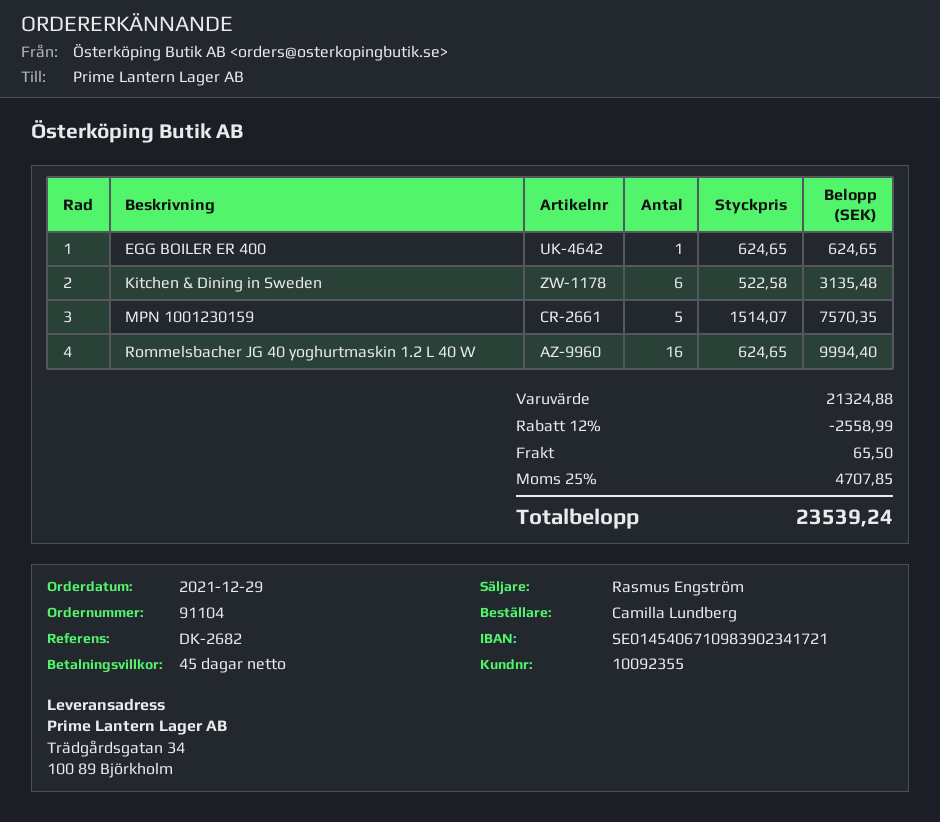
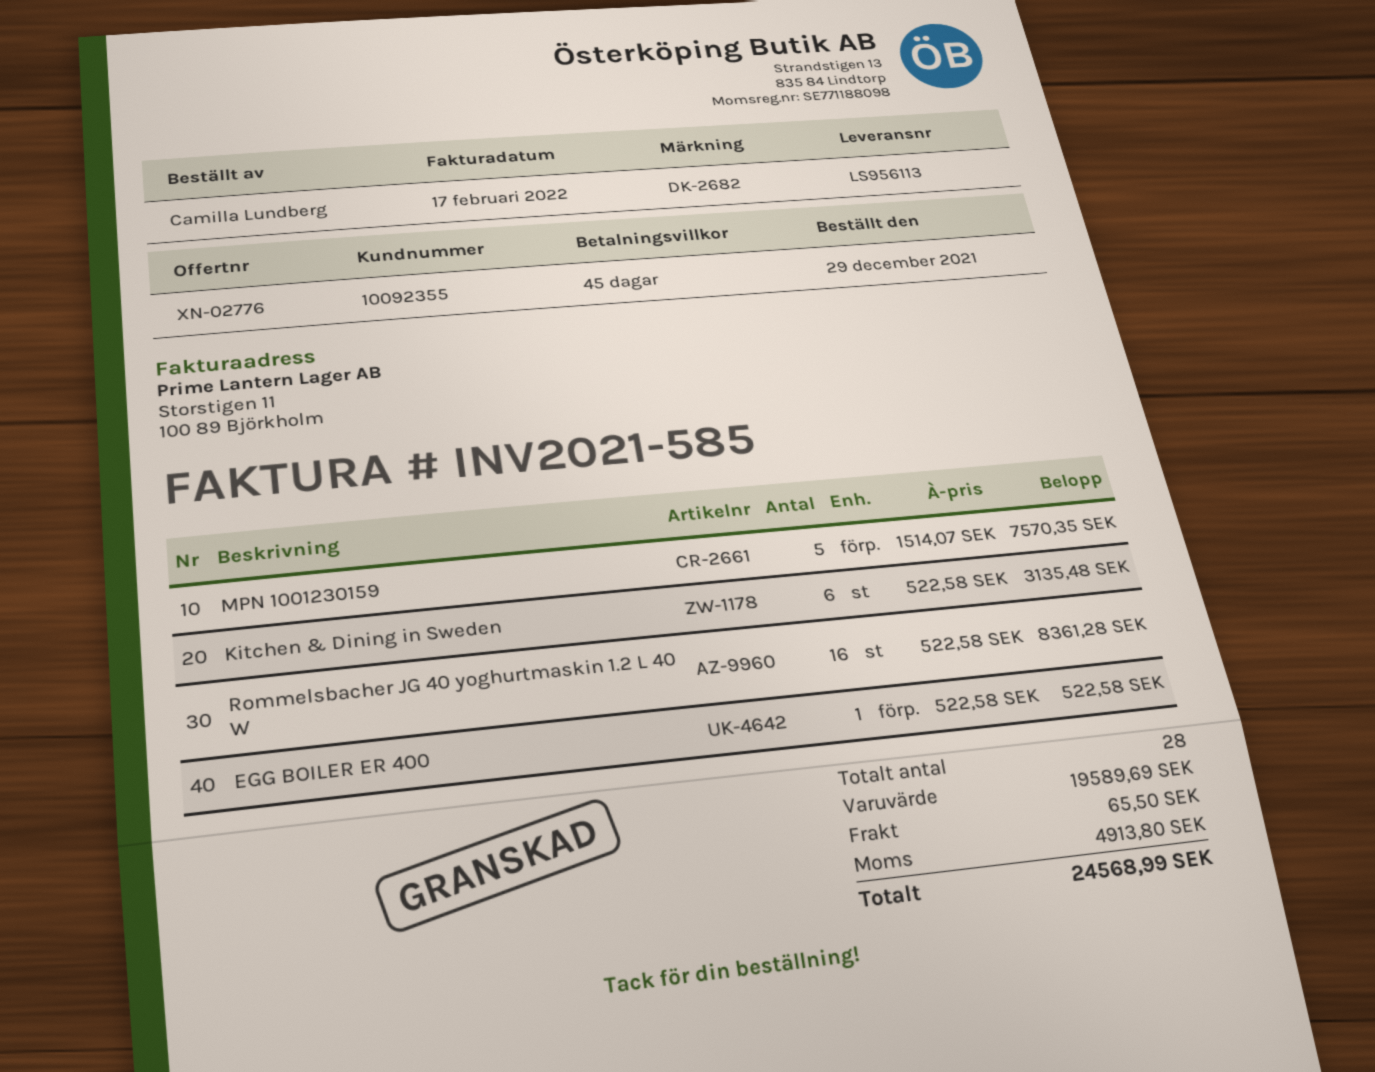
EGG BOILER ER 400: 1 x 624.65 = 624.65 -> 1 x 522.58 = 522.58
Rommelsbacher JG 40 yoghurtmaskin 1.2 L 40 W: 16 x 624.65 = 9994.40 -> 16 x 522.58 = 8361.28
subtotal: 21324.88 -> 19589.69
discount: 12% = 2558.99 -> none
tax: 4707.85 -> 4913.80
total: 23539.24 -> 24568.99

